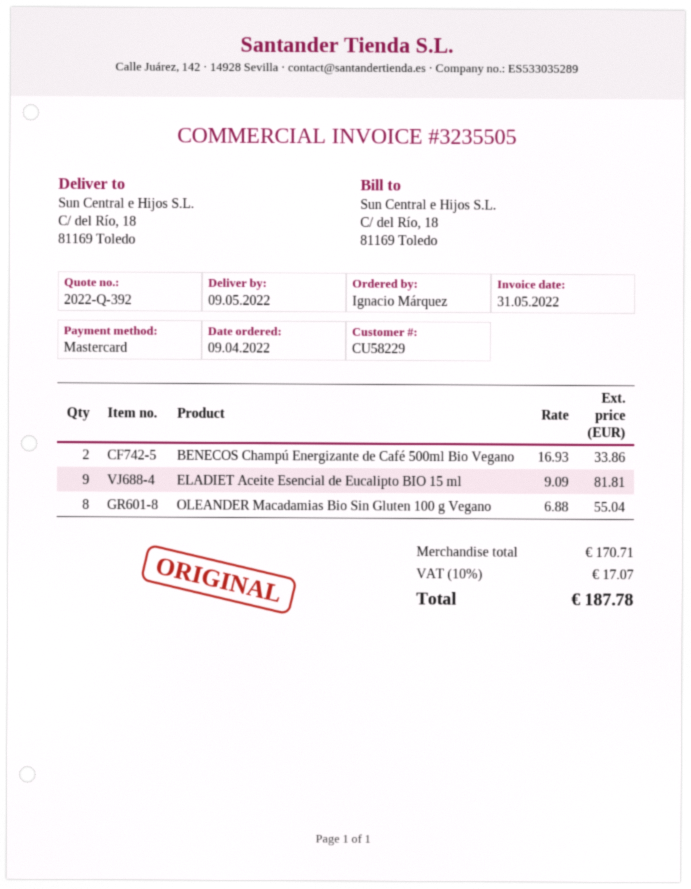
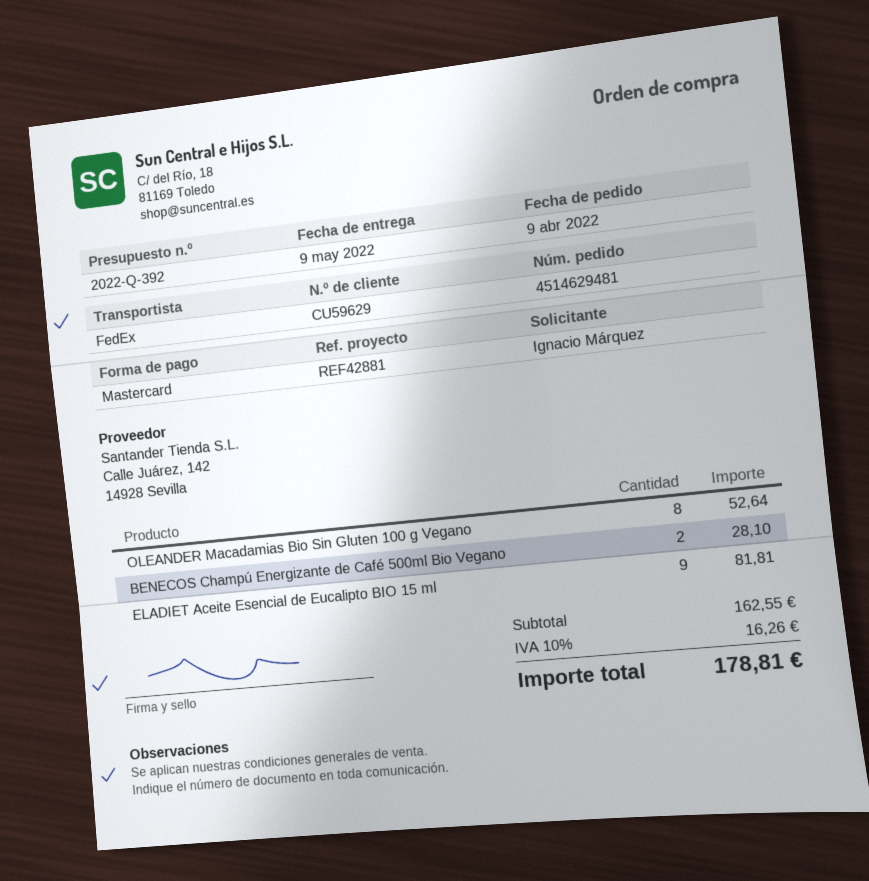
customer number: CU58229 -> CU59629
BENECOS Champú Energizante de Café 500ml Bio Vegano: 2 for 33.86 -> 2 for 28.10
OLEANDER Macadamias Bio Sin Gluten 100 g Vegano: 8 for 55.04 -> 8 for 52.64
subtotal: 170.71 -> 162.55
tax: 10% = 17.07 -> 10% = 16.26
total: 187.78 -> 178.81

